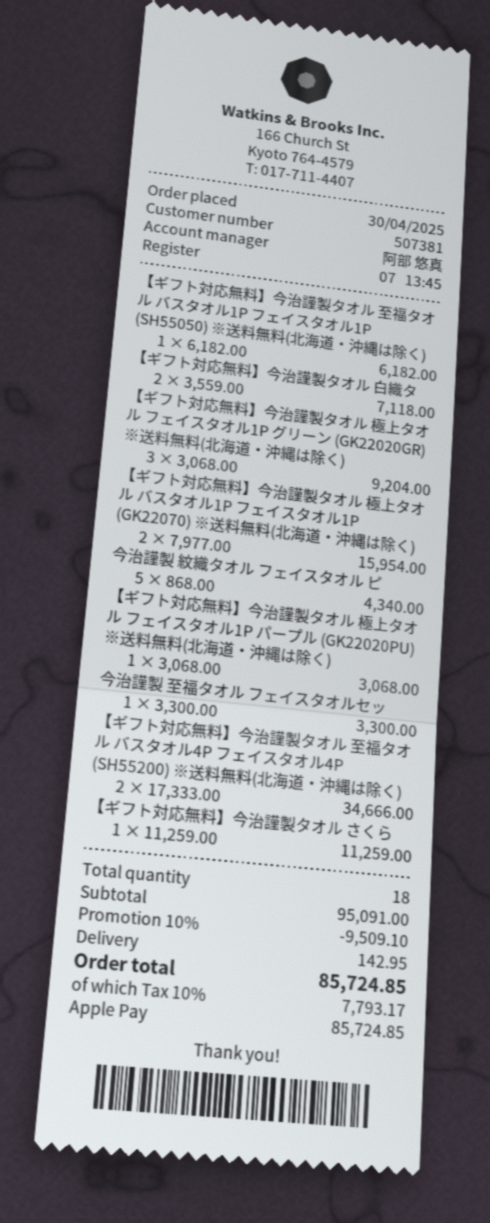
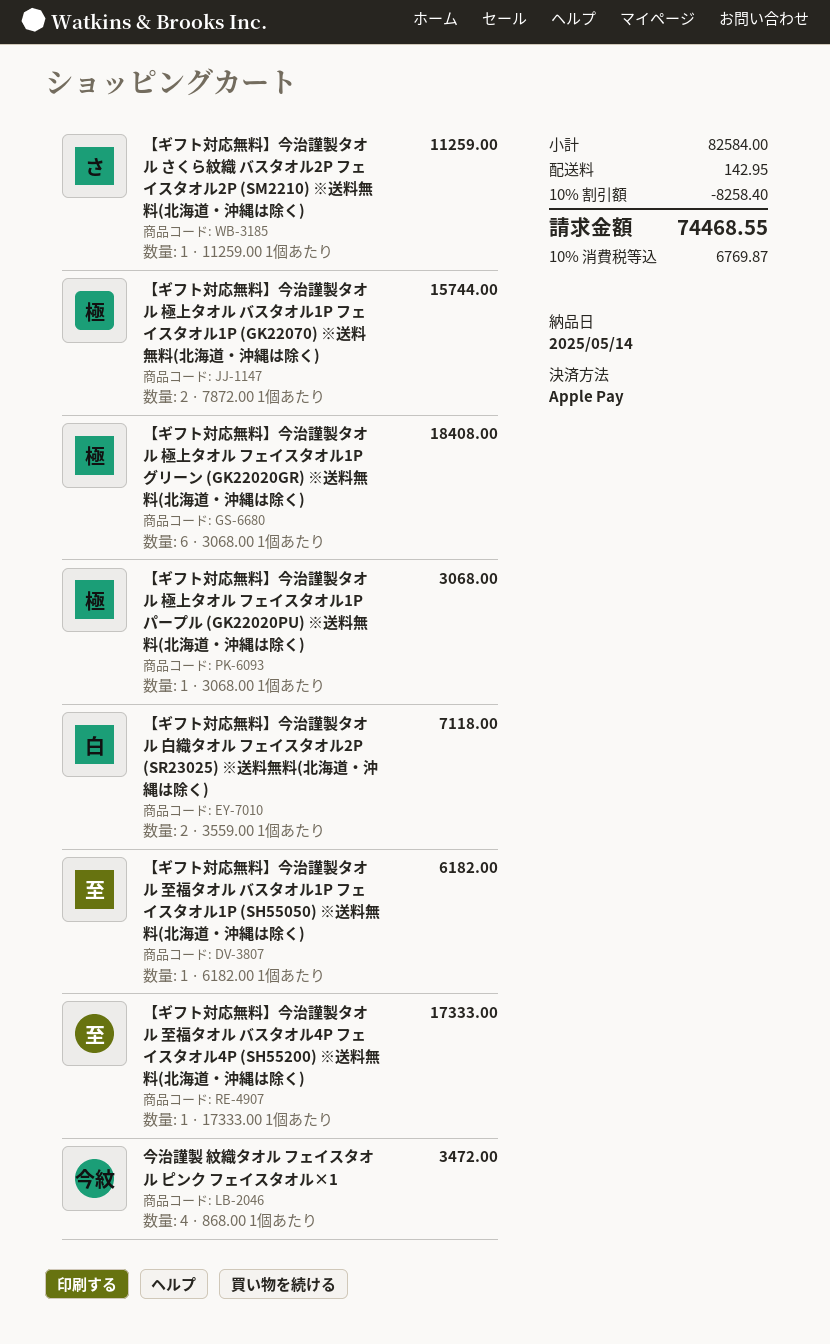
【ギフト対応無料】今治謹製タオル 極上タオル フェイスタオル1P グリーン (GK22020GR) ※送料無料(北海道・沖縄は除く): 3 x 3068.00 = 9204.00 -> 6 x 3068.00 = 18408.00
【ギフト対応無料】今治謹製タオル 極上タオル バスタオル1P フェイスタオル1P (GK22070) ※送料無料(北海道・沖縄は除く): 2 x 7977.00 = 15954.00 -> 2 x 7872.00 = 15744.00
今治謹製 紋織タオル フェイスタオル ピ: 5 x 868.00 = 4340.00 -> 4 x 868.00 = 3472.00
今治謹製 至福タオル フェイスタオルセッ: 1 x 3300.00 = 3300.00 -> none
【ギフト対応無料】今治謹製タオル 至福タオル バスタオル4P フェイスタオル4P (SH55200) ※送料無料(北海道・沖縄は除く): 2 x 17333.00 = 34666.00 -> 1 x 17333.00 = 17333.00
subtotal: 95091.00 -> 82584.00
discount: 10% = 9509.10 -> 10% = 8258.40
tax: 10% = 7793.17 -> 10% = 6769.87
total: 85724.85 -> 74468.55

